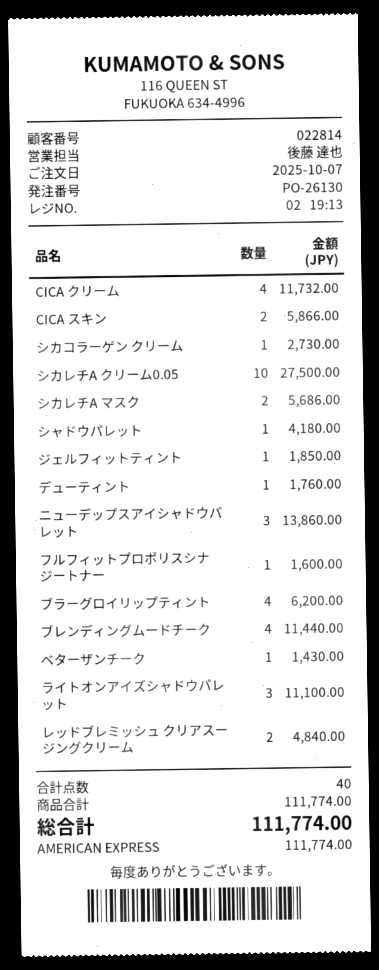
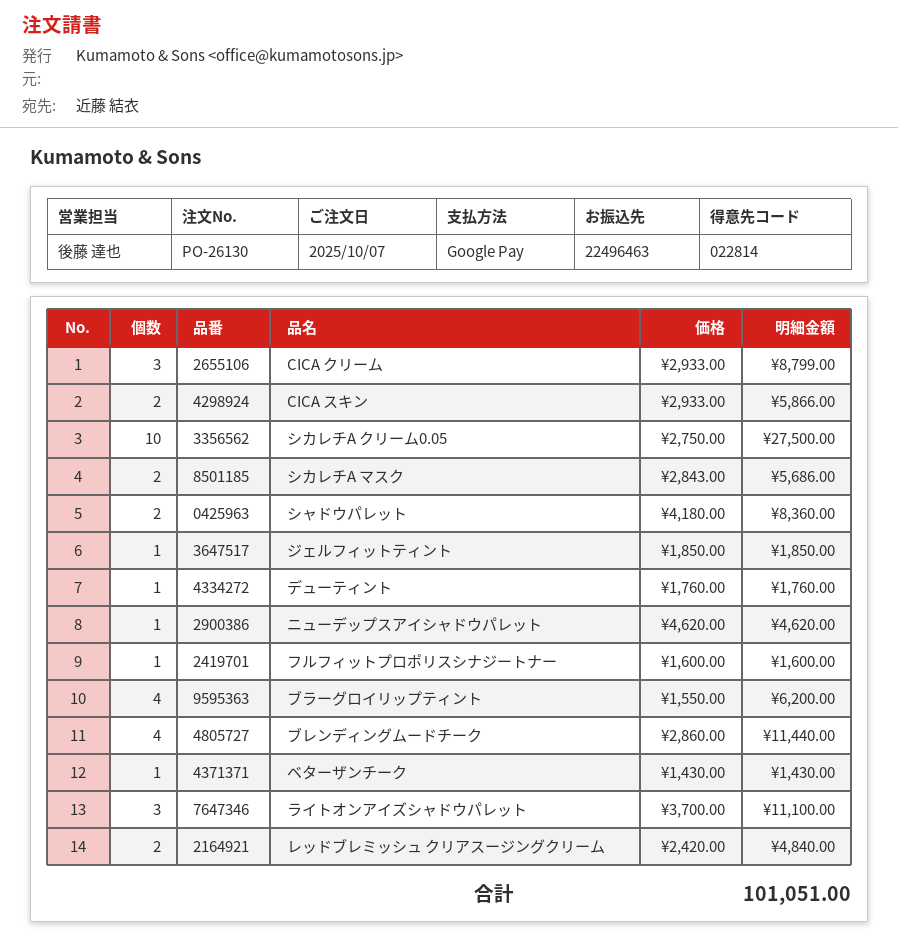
payment method: American Express -> Google Pay
CICA クリーム: 4 for 11732.00 -> 3 for 8799.00
シカコラーゲン クリーム: 1 for 2730.00 -> none
シャドウパレット: 1 for 4180.00 -> 2 for 8360.00
ニューデップスアイシャドウパレット: 3 for 13860.00 -> 1 for 4620.00
total: 111774.00 -> 101051.00

